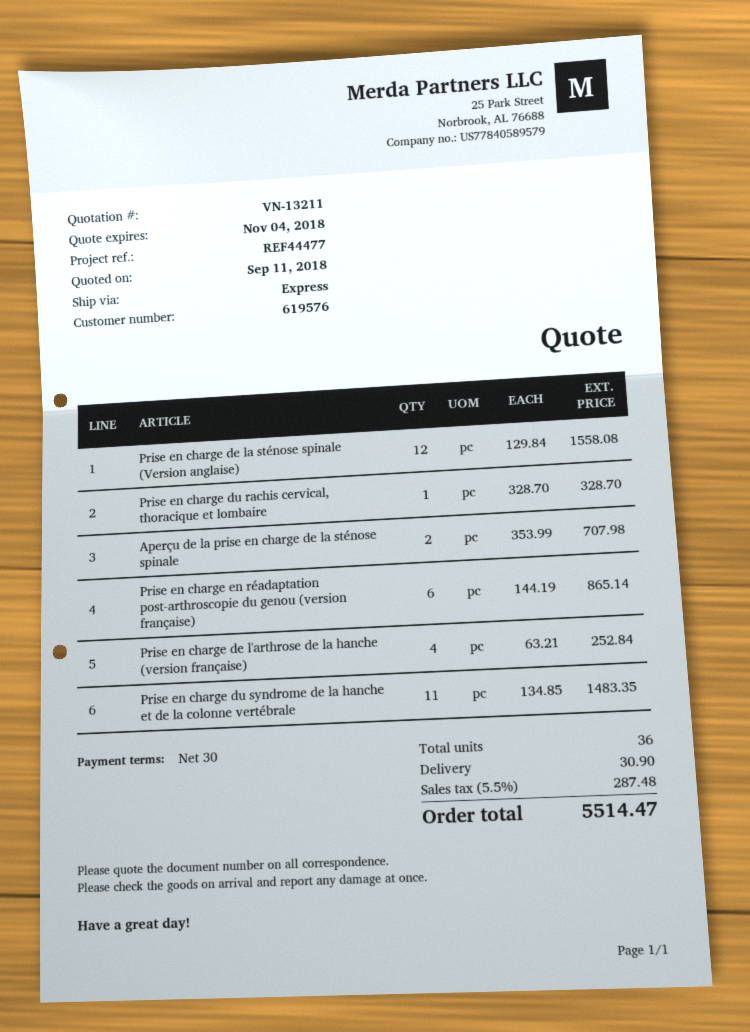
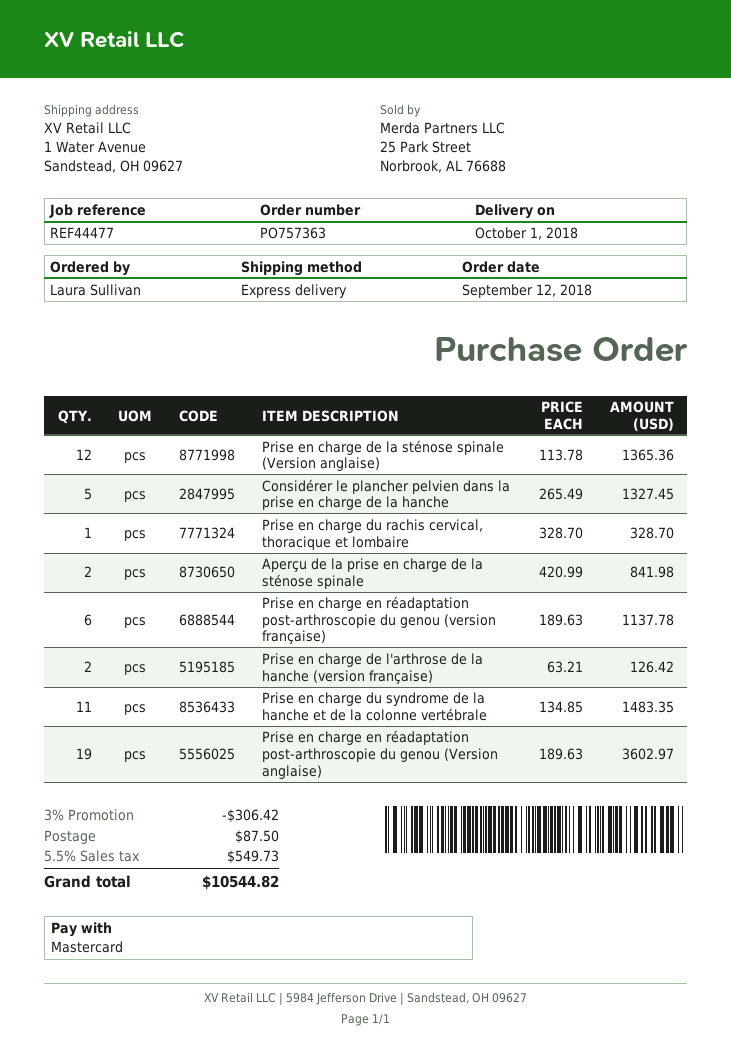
Prise en charge de la sténose spinale (Version anglaise): 12 x 129.84 = 1558.08 -> 12 x 113.78 = 1365.36
Aperçu de la prise en charge de la sténose spinale: 2 x 353.99 = 707.98 -> 2 x 420.99 = 841.98
Prise en charge en réadaptation post-arthroscopie du genou (version française): 6 x 144.19 = 865.14 -> 6 x 189.63 = 1137.78
Prise en charge de l'arthrose de la hanche (version française): 4 x 63.21 = 252.84 -> 2 x 63.21 = 126.42
Considérer le plancher pelvien dans la prise en charge de la hanche: none -> 5 x 265.49 = 1327.45
Prise en charge en réadaptation post-arthroscopie du genou (Version anglaise): none -> 19 x 189.63 = 3602.97
discount: none -> 3% = 306.42
shipping: 30.90 -> 87.50
tax: 5.5% = 287.48 -> 5.5% = 549.73
total: 5514.47 -> 10544.82

